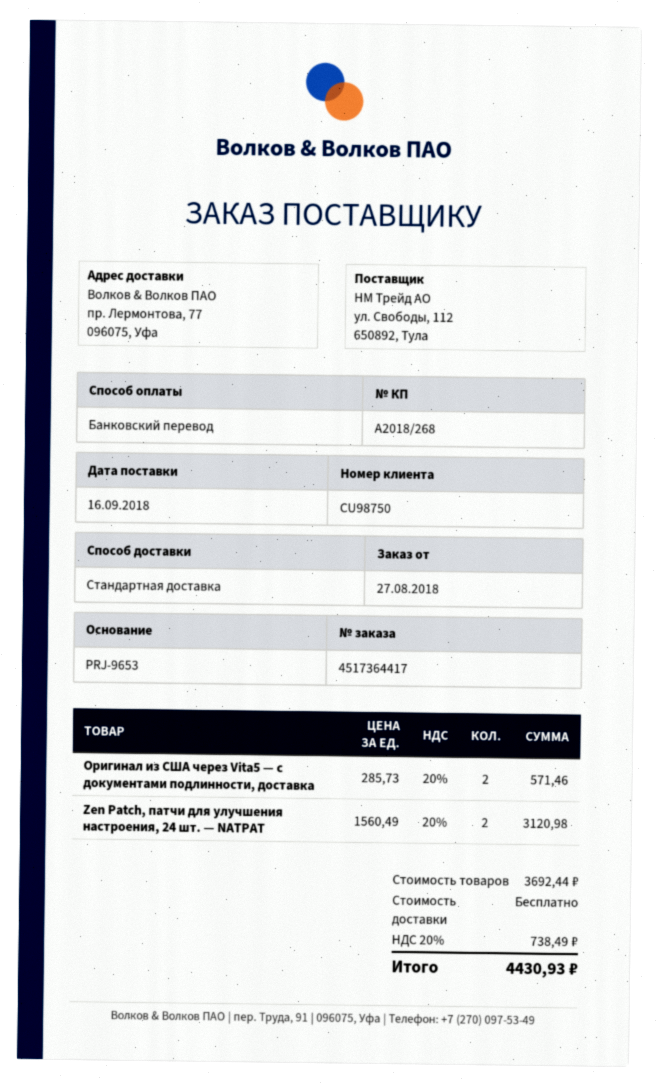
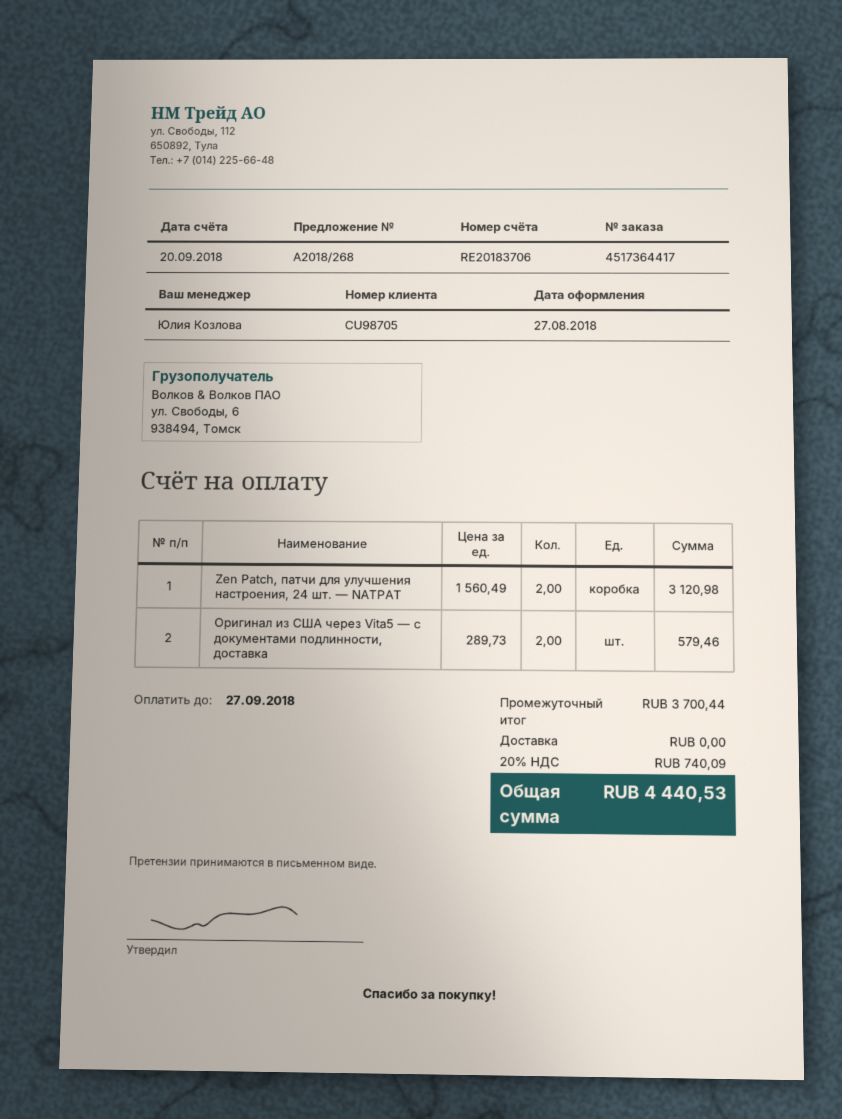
customer number: CU98750 -> CU98705
ship to: пр. Лермонтова, 77, 096075, Уфа -> ул. Свободы, 6, 938494, Томск
Оригинал из США через Vita5 — с документами подлинности, доставка: 2 x 285.73 = 571.46 -> 2 x 289.73 = 579.46
subtotal: 3692.44 -> 3700.44
tax: 20% = 738.49 -> 20% = 740.09
total: 4430.93 -> 4440.53

